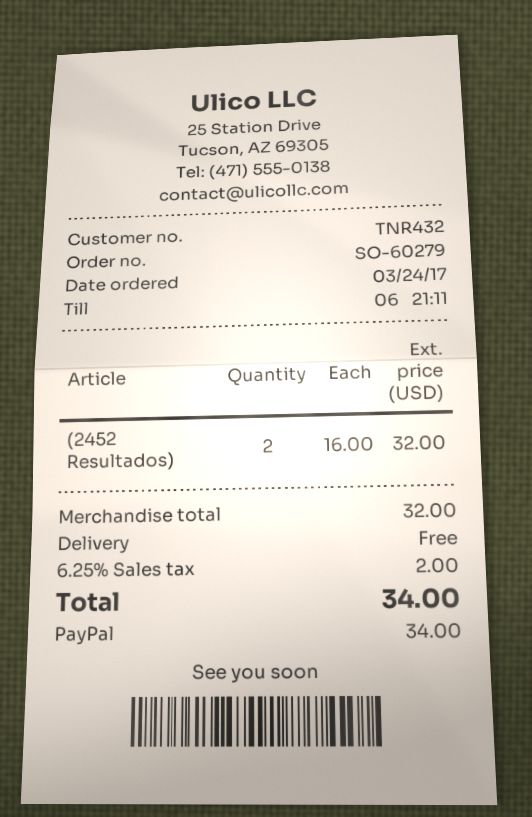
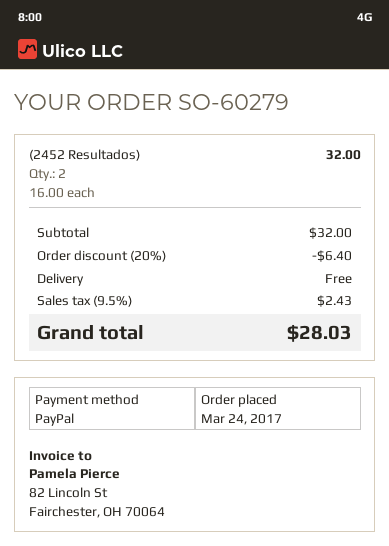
discount: none -> 20% = 6.40
tax: 6.25% = 2.00 -> 9.5% = 2.43
total: 34.00 -> 28.03

